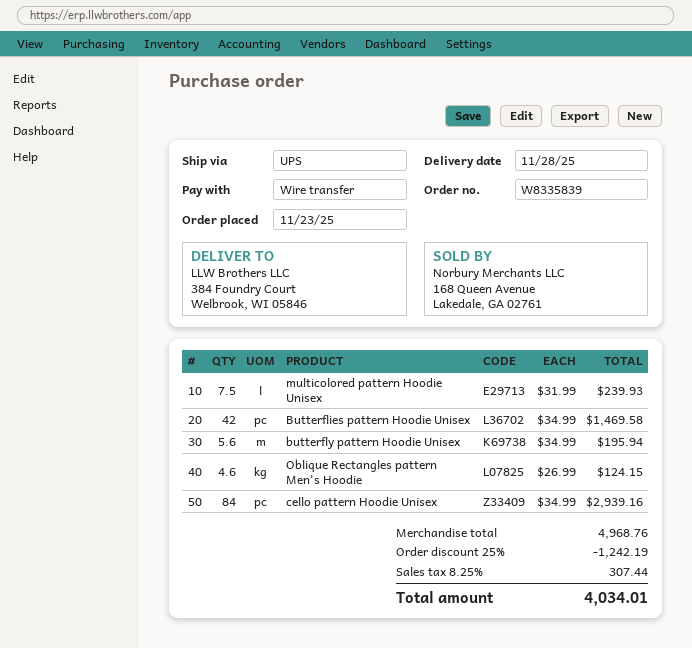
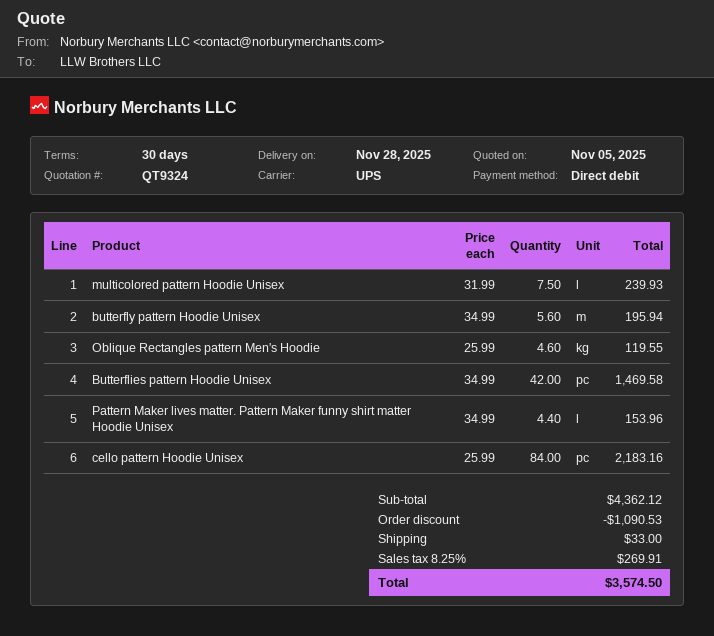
payment method: bank transfer -> direct debit
Oblique Rectangles pattern Men's Hoodie: 4.6 x 26.99 = 124.15 -> 4.6 x 25.99 = 119.55
cello pattern Hoodie Unisex: 84 x 34.99 = 2939.16 -> 84 x 25.99 = 2183.16
Pattern Maker lives matter. Pattern Maker funny shirt matter Hoodie Unisex: none -> 4.4 x 34.99 = 153.96
subtotal: 4968.76 -> 4362.12
discount: 1242.19 -> 1090.53
shipping: none -> 33.00
tax: 8.25% = 307.44 -> 8.25% = 269.91
total: 4034.01 -> 3574.50

